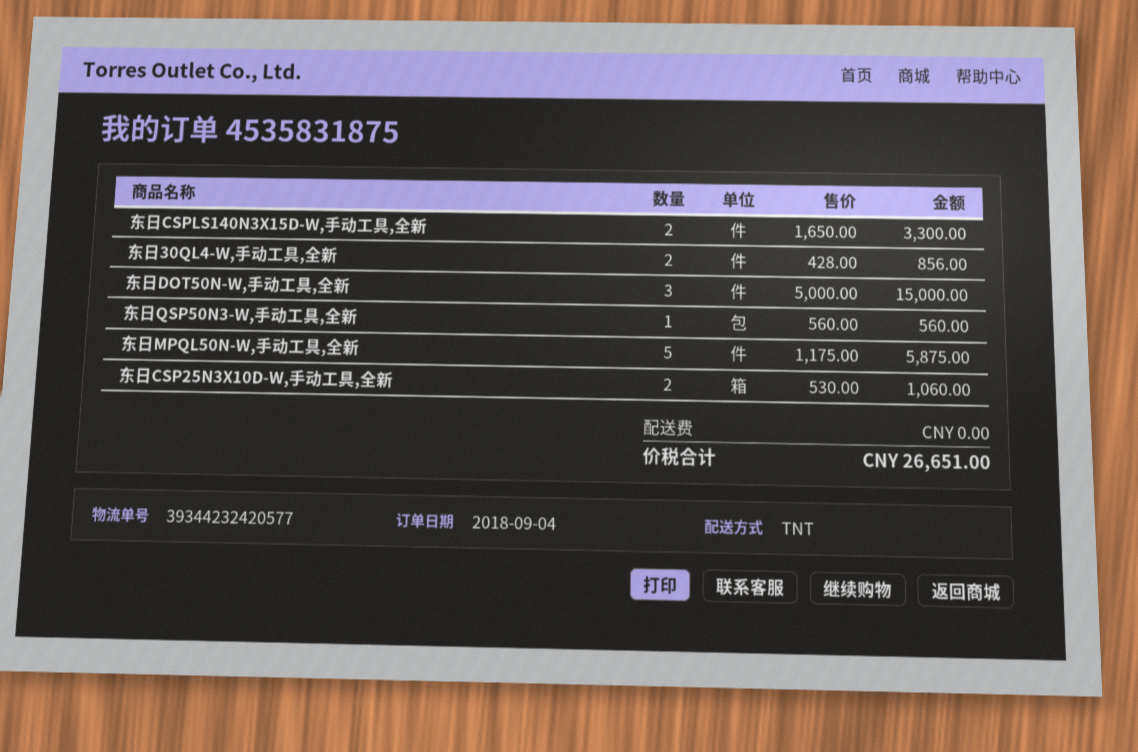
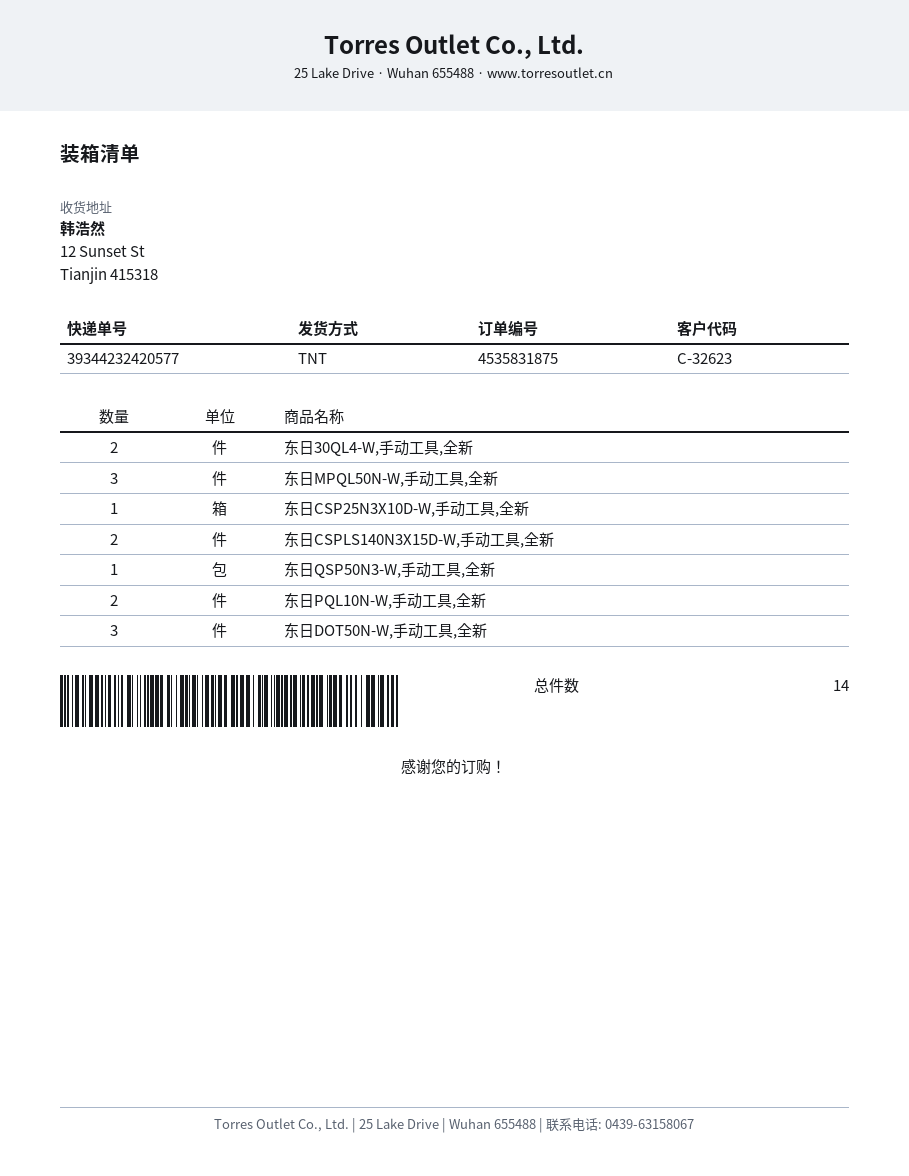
东日MPQL50N-W,手动工具,全新: 5 -> 3
东日CSP25N3X10D-W,手动工具,全新: 2 -> 1
东日PQL10N-W,手动工具,全新: none -> 2

